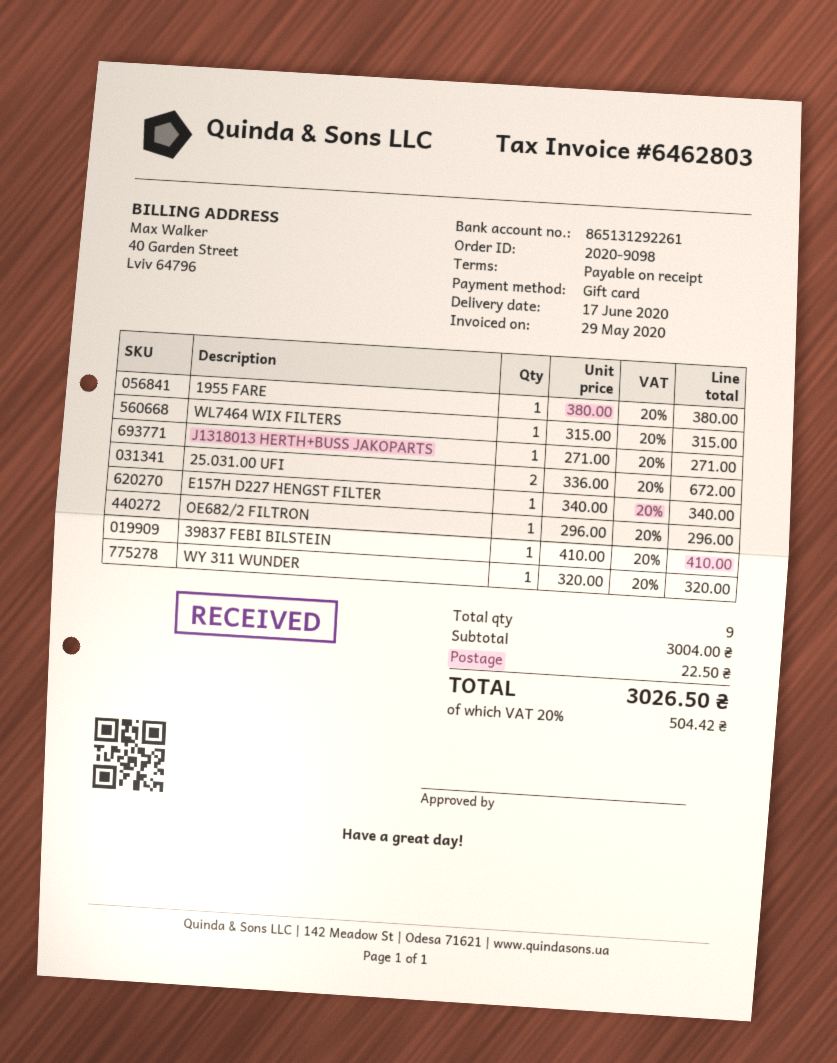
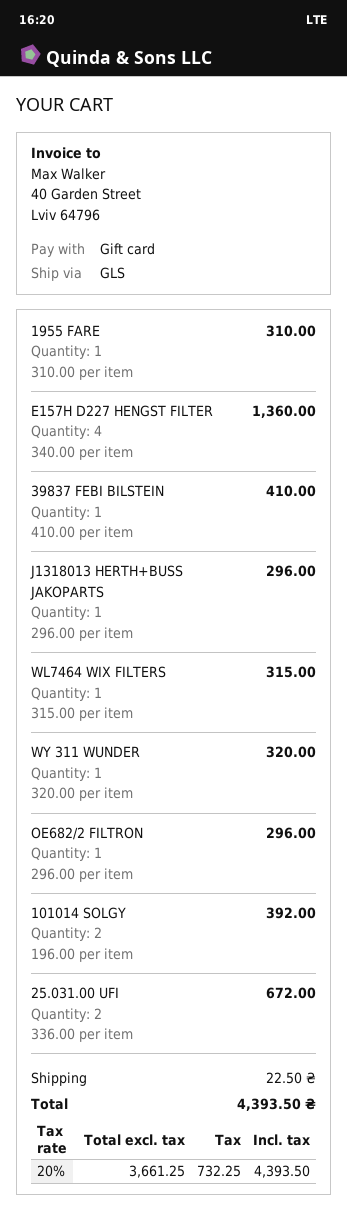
1955 FARE: 1 x 380.00 = 380.00 -> 1 x 310.00 = 310.00
J1318013 HERTH+BUSS JAKOPARTS: 1 x 271.00 = 271.00 -> 1 x 296.00 = 296.00
E157H D227 HENGST FILTER: 1 x 340.00 = 340.00 -> 4 x 340.00 = 1360.00
101014 SOLGY: none -> 2 x 196.00 = 392.00
tax: 20% = 504.42 -> 20% = 732.25
total: 3026.50 -> 4393.50

